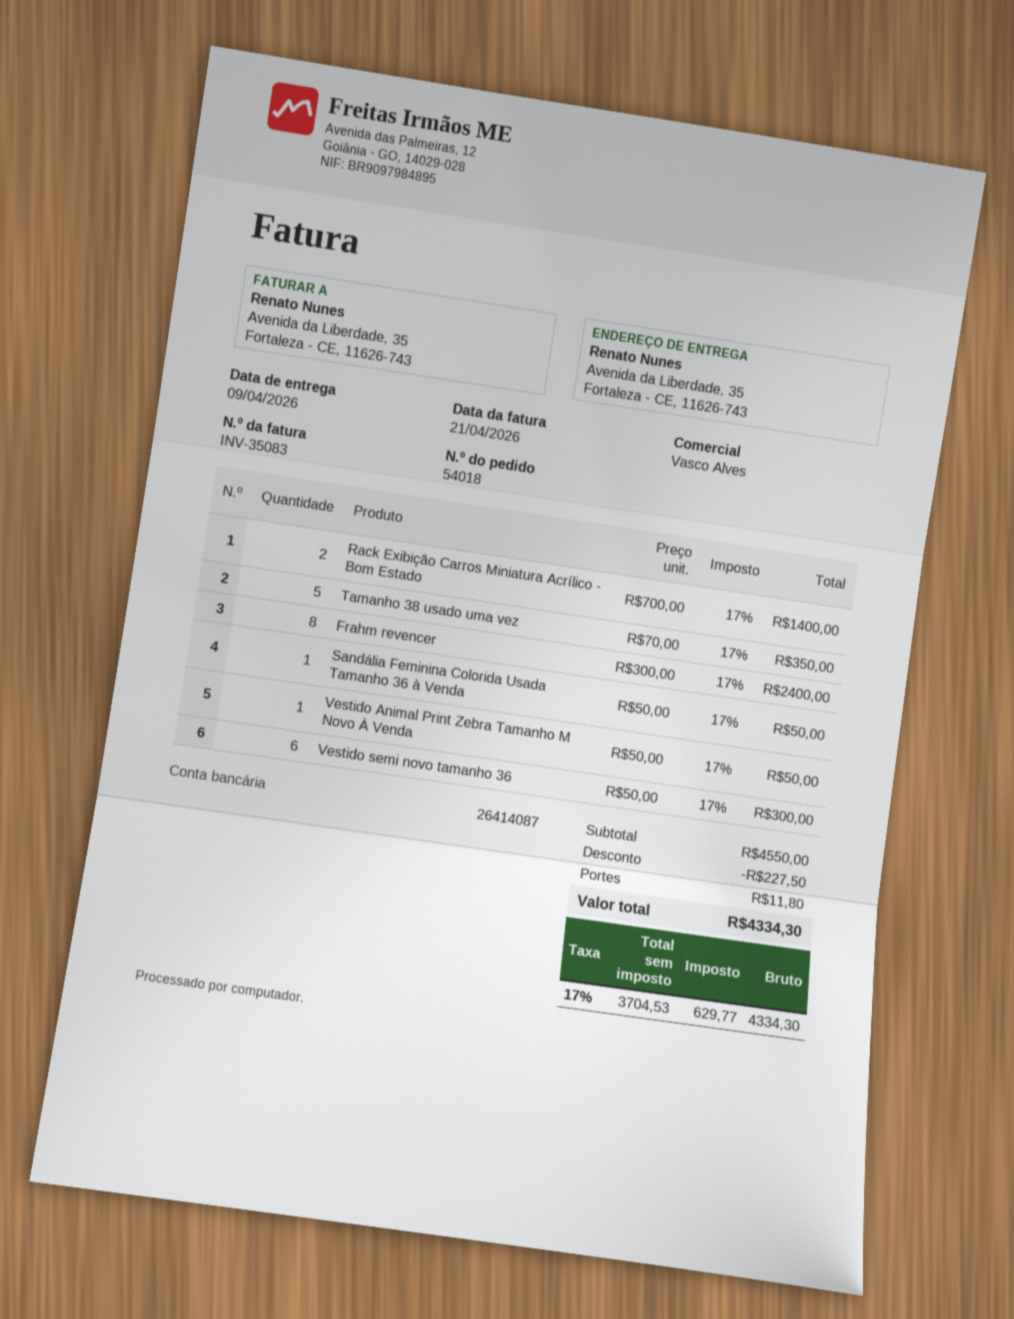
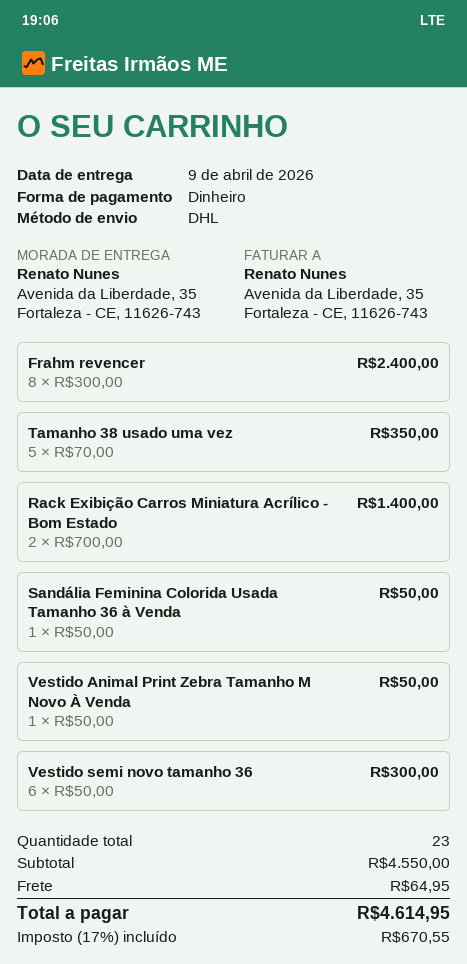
discount: 227.50 -> none
shipping: 11.80 -> 64.95
tax: 17% = 629.77 -> 17% = 670.55
total: 4334.30 -> 4614.95

